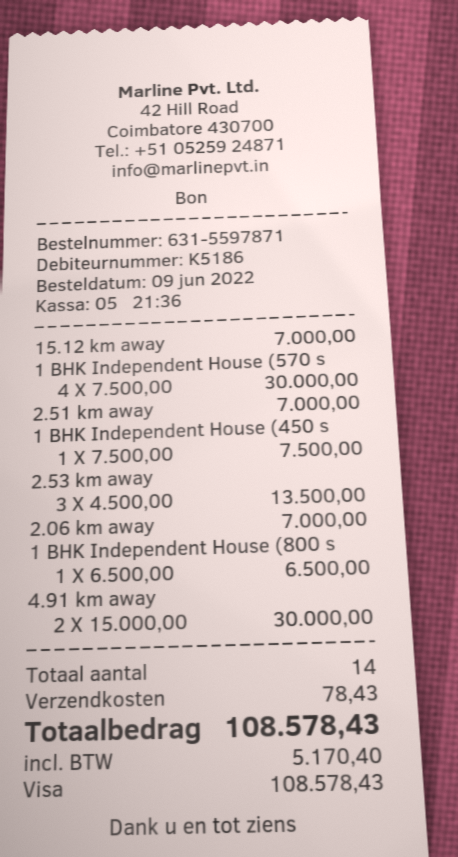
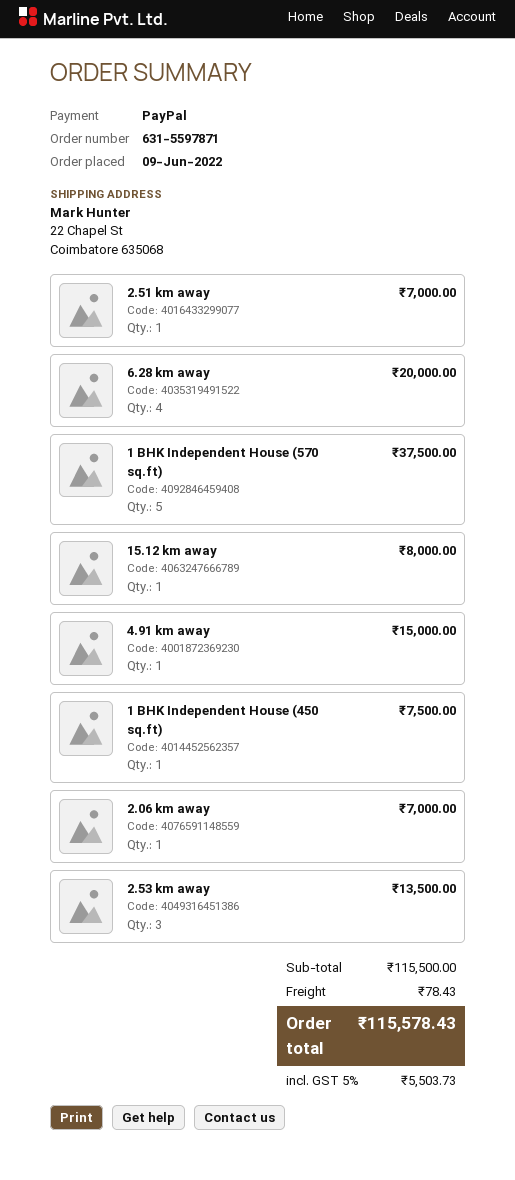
payment method: Visa -> PayPal
15.12 km away: 1 for 7000.00 -> 1 for 8000.00
1 BHK Independent House (570 s: 4 for 30000.00 -> 5 for 37500.00
1 BHK Independent House (800 s: 1 for 6500.00 -> none
4.91 km away: 2 for 30000.00 -> 1 for 15000.00
6.28 km away: none -> 4 for 20000.00
tax: 5170.40 -> 5503.73
total: 108578.43 -> 115578.43

